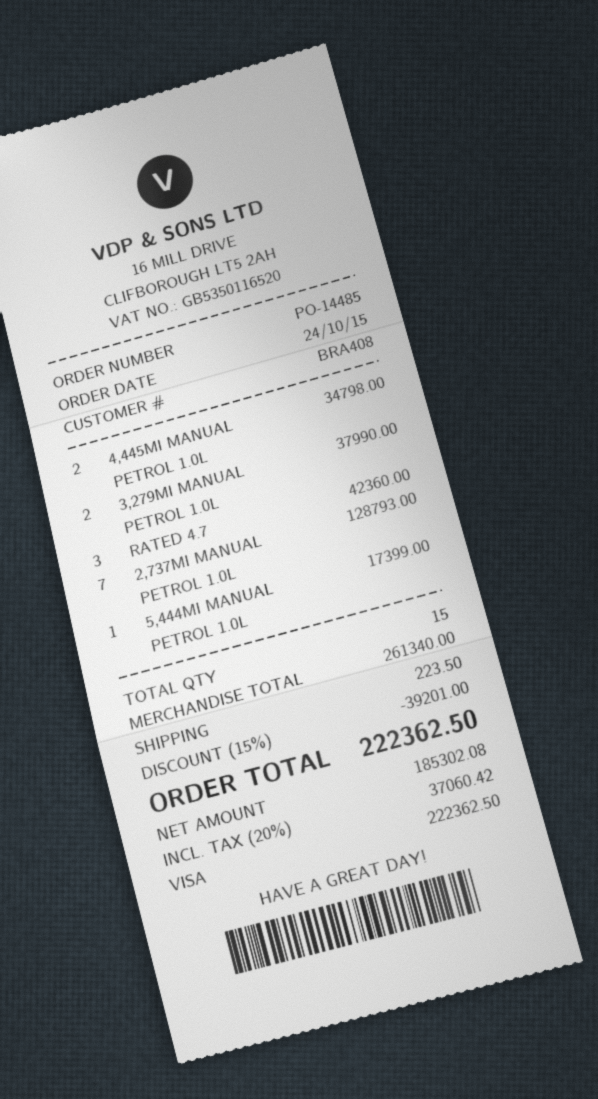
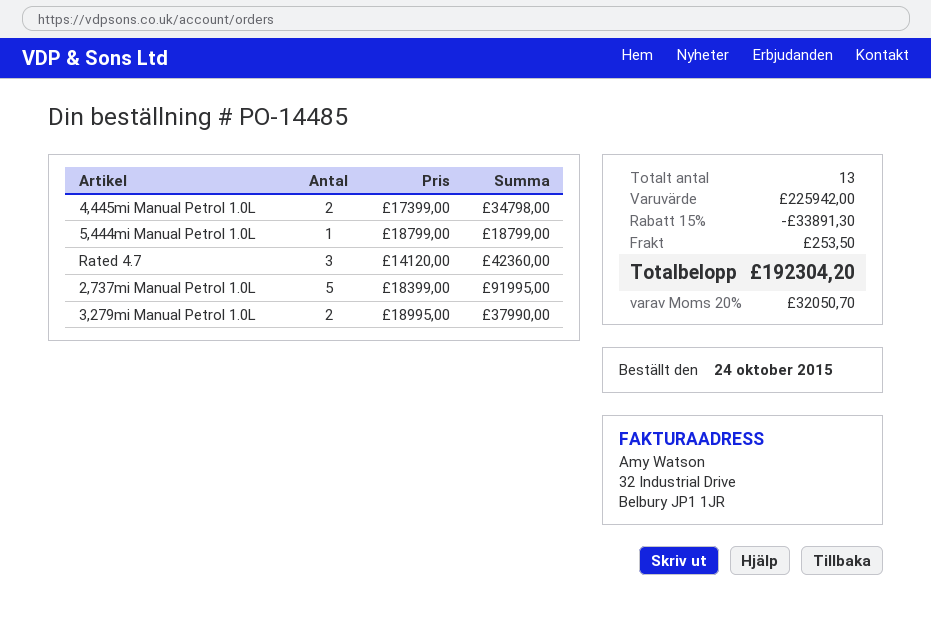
2,737MI MANUAL PETROL 1.0L: 7 for 128793.00 -> 5 for 91995.00
5,444MI MANUAL PETROL 1.0L: 1 for 17399.00 -> 1 for 18799.00
total quantity: 15 -> 13
subtotal: 261340.00 -> 225942.00
discount: 15% = 39201.00 -> 15% = 33891.30
shipping: 223.50 -> 253.50
tax: 20% = 37060.42 -> 20% = 32050.70
total: 222362.50 -> 192304.20

